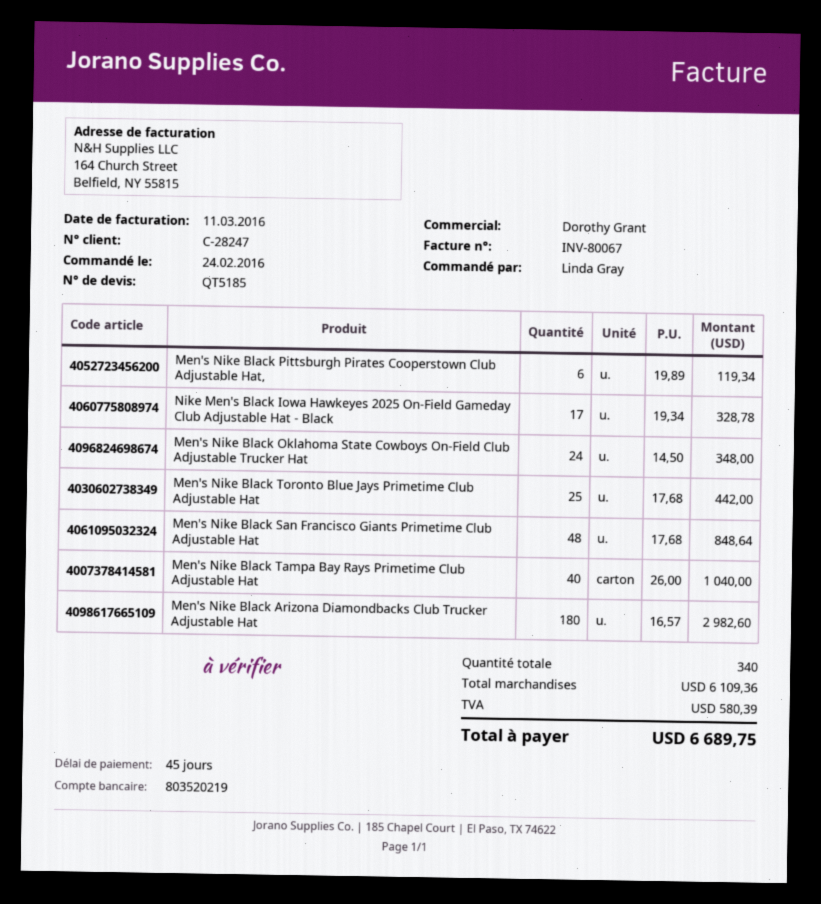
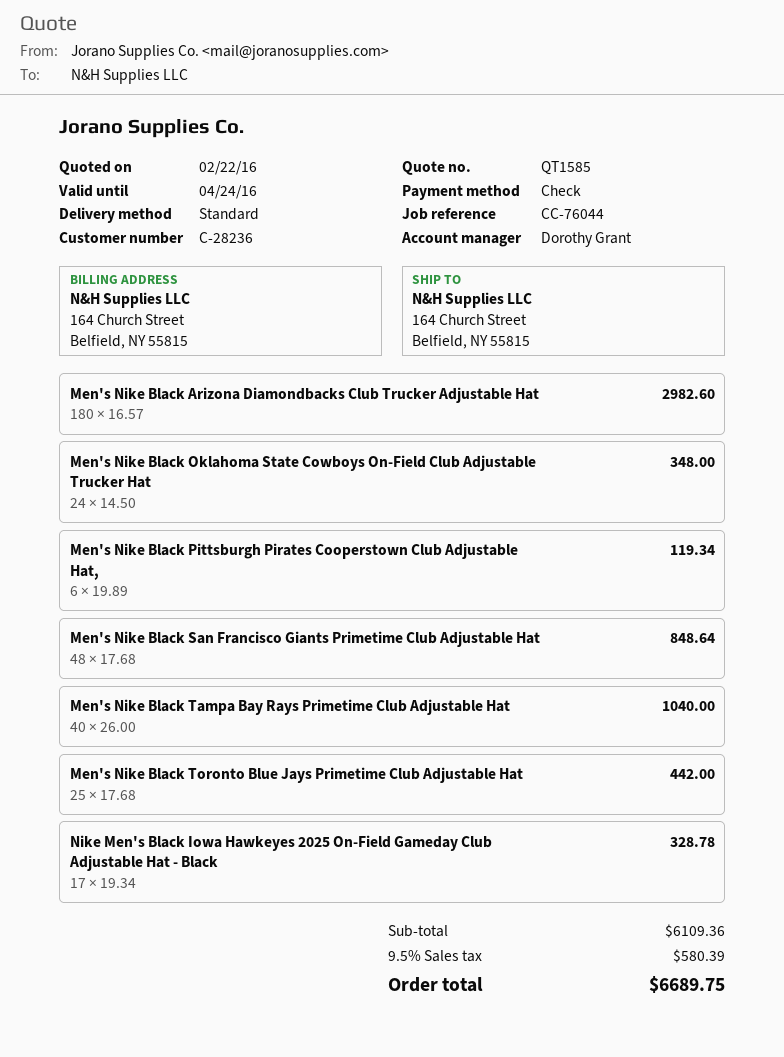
quote number: QT5185 -> QT1585
customer number: C-28247 -> C-28236

